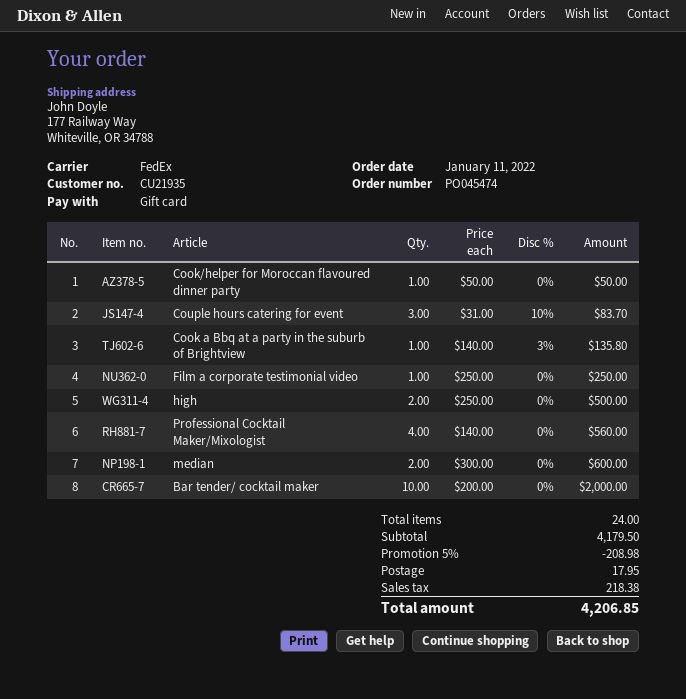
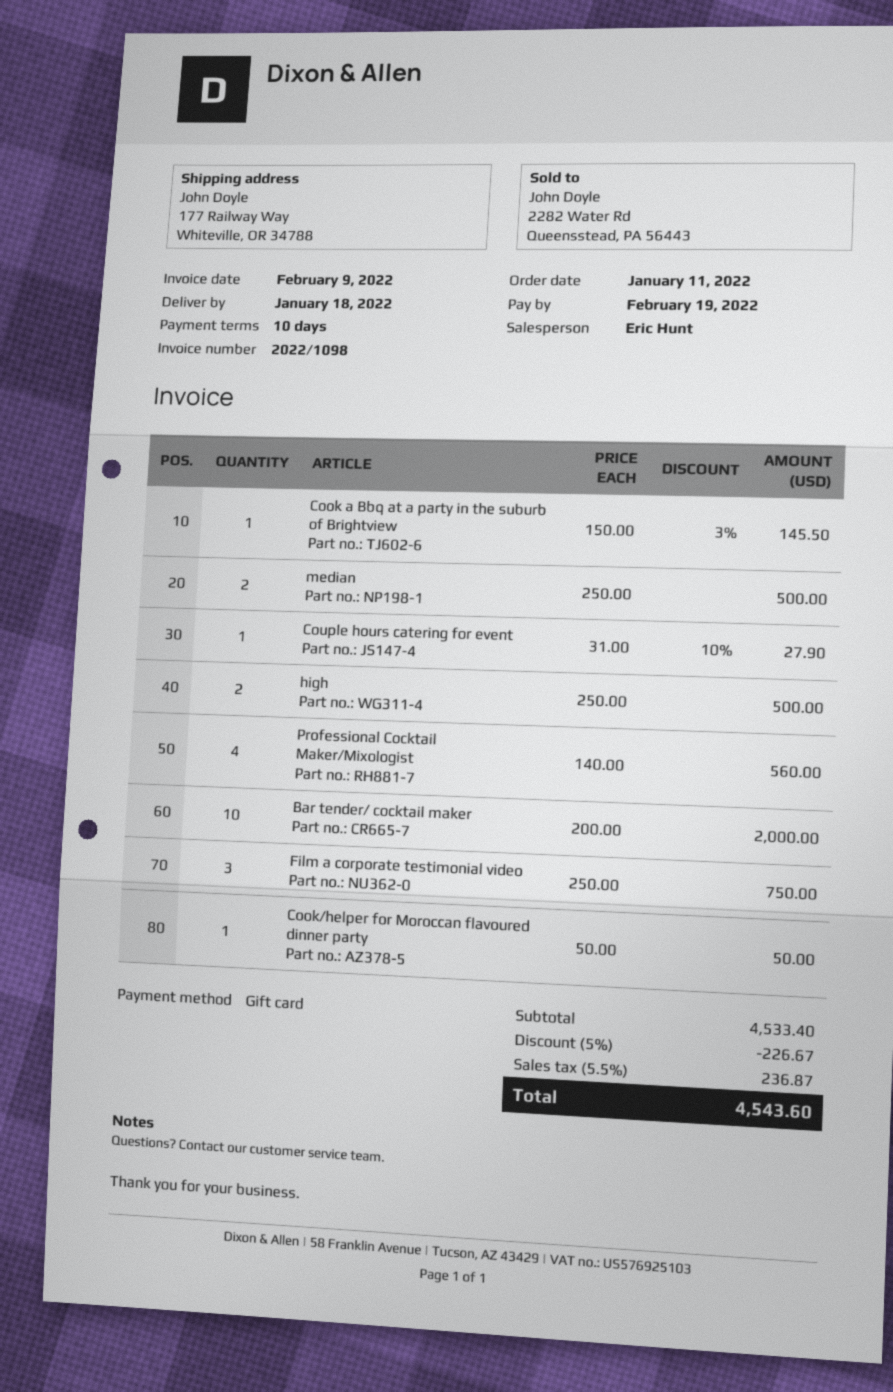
Couple hours catering for event: 3 x 31.00 - 10% = 83.70 -> 1 x 31.00 - 10% = 27.90
Cook a Bbq at a party in the suburb of Brightview: 1 x 140.00 - 3% = 135.80 -> 1 x 150.00 - 3% = 145.50
Film a corporate testimonial video: 1 x 250.00 = 250.00 -> 3 x 250.00 = 750.00
median: 2 x 300.00 = 600.00 -> 2 x 250.00 = 500.00
subtotal: 4179.50 -> 4533.40
discount: 5% = 208.98 -> 5% = 226.67
shipping: 17.95 -> none
tax: 218.38 -> 236.87
total: 4206.85 -> 4543.60

